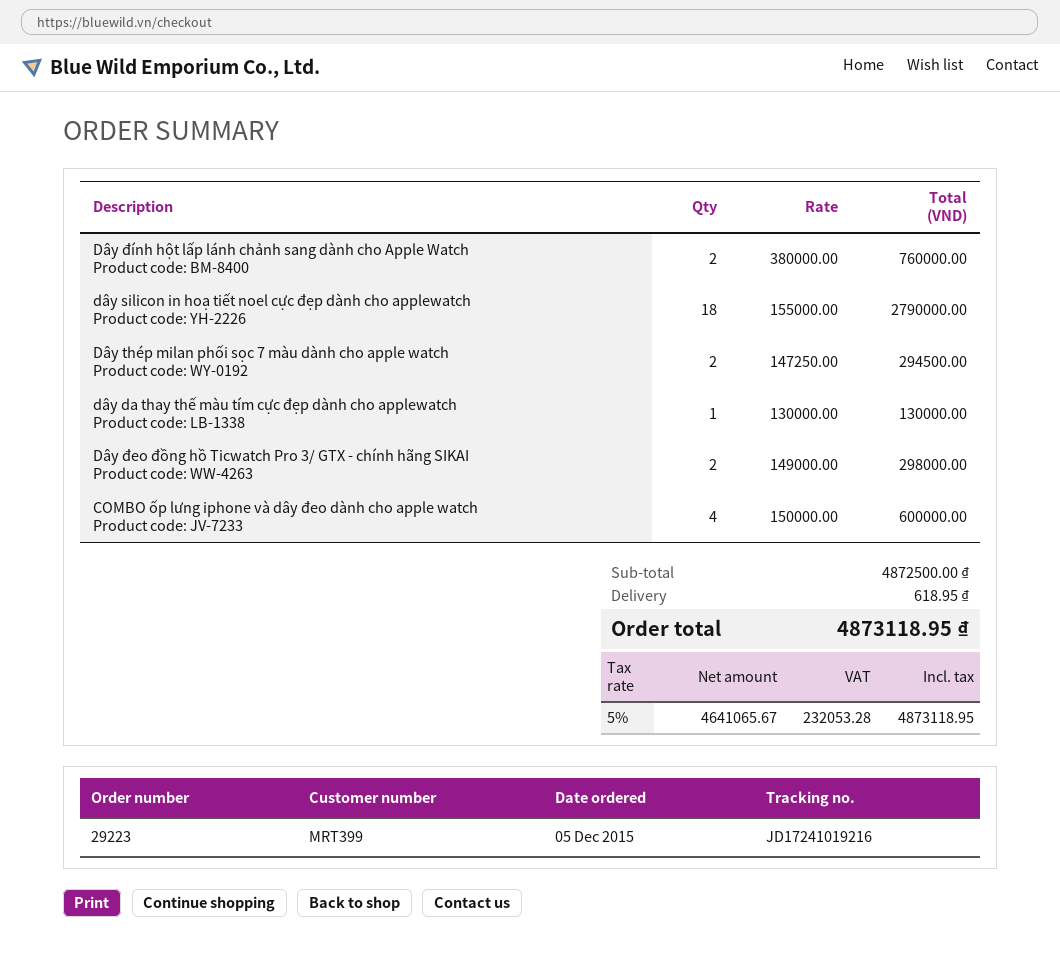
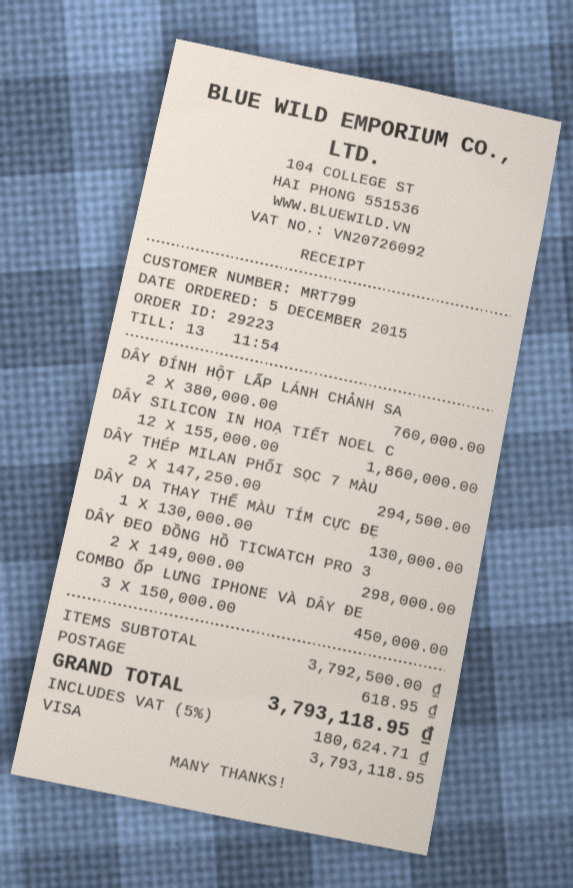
customer number: MRT399 -> MRT799
dây silicon in hoạ tiết noel cực đẹp dành cho applewatch: 18 x 155000.00 = 2790000.00 -> 12 x 155000.00 = 1860000.00
COMBO ốp lưng iphone và dây đeo dành cho apple watch: 4 x 150000.00 = 600000.00 -> 3 x 150000.00 = 450000.00
subtotal: 4872500.00 -> 3792500.00
tax: 5% = 232053.28 -> 5% = 180624.71
total: 4873118.95 -> 3793118.95

